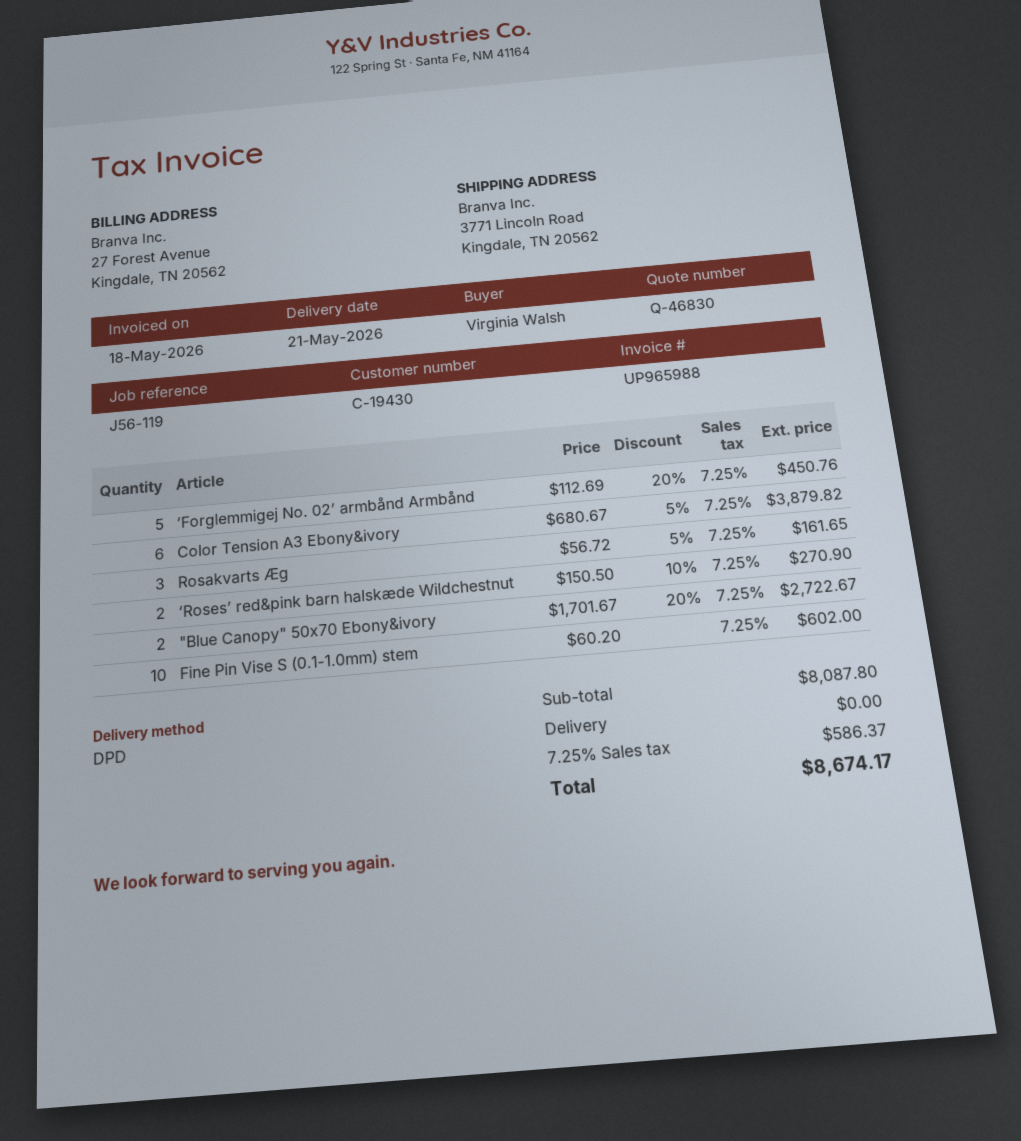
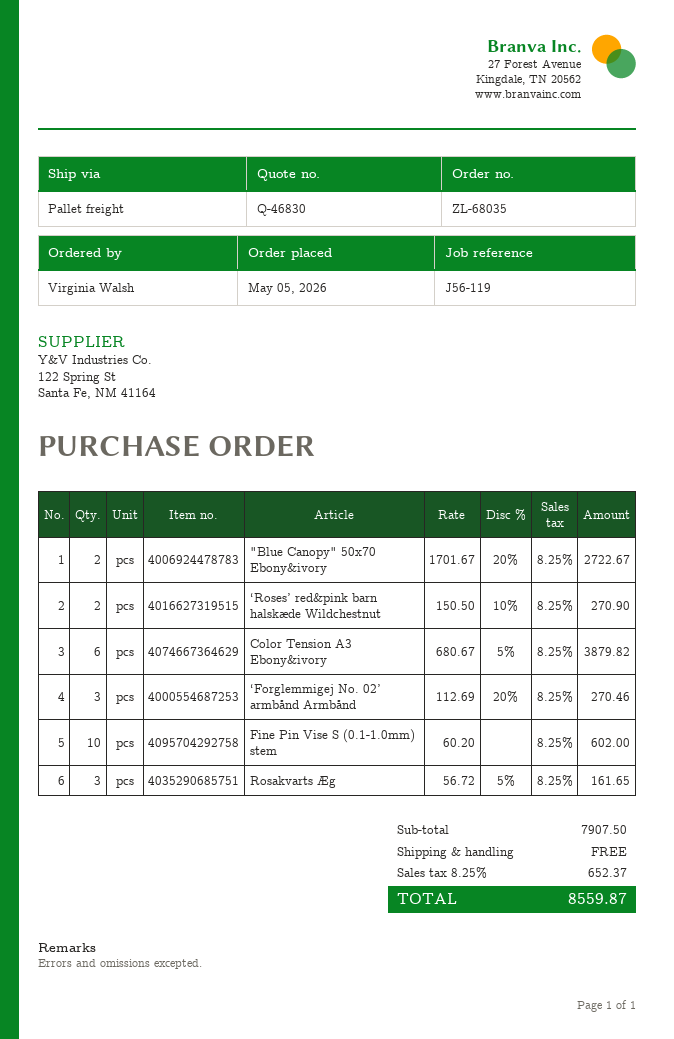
shipping method: DPD -> pallet freight
‘Forglemmigej No. 02’ armbånd Armbånd: 5 x 112.69 - 20% = 450.76 -> 3 x 112.69 - 20% = 270.46
subtotal: 8087.80 -> 7907.50
tax: 7.25% = 586.37 -> 8.25% = 652.37
total: 8674.17 -> 8559.87

